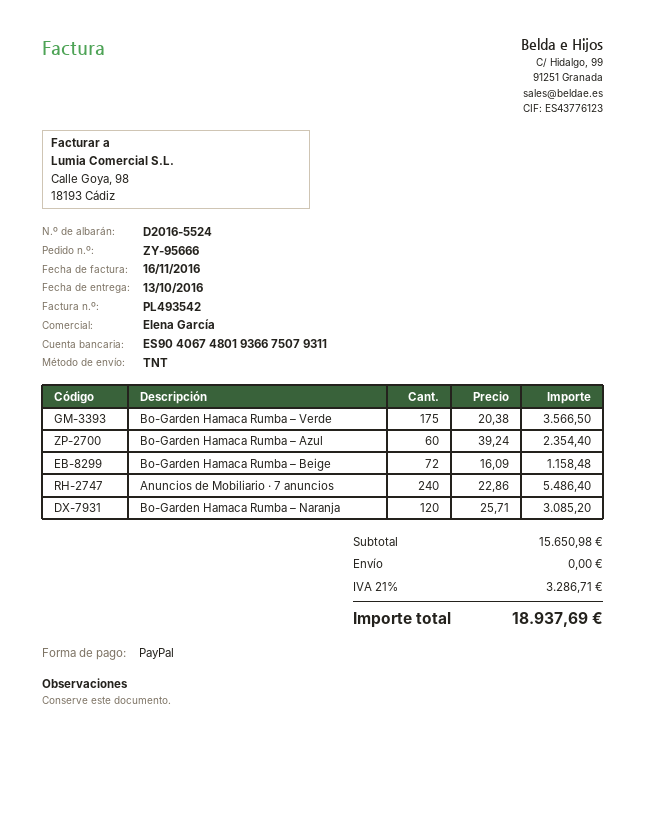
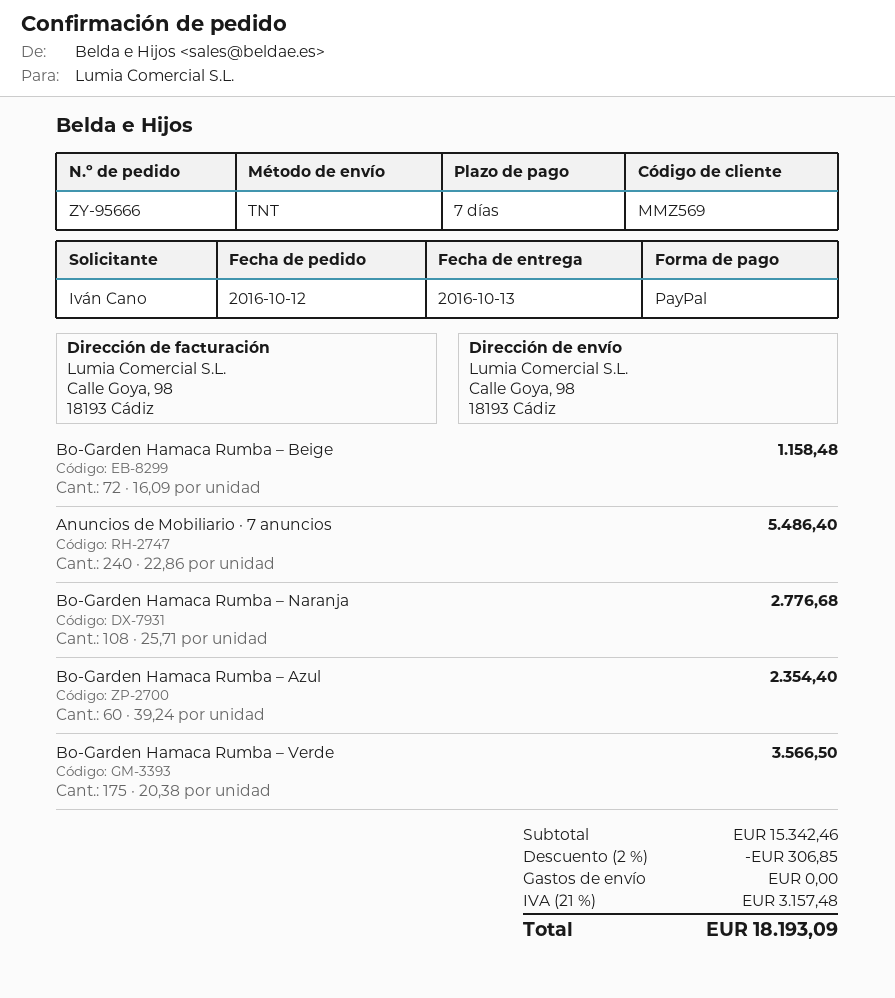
Bo-Garden Hamaca Rumba – Naranja: 120 x 25.71 = 3085.20 -> 108 x 25.71 = 2776.68
subtotal: 15650.98 -> 15342.46
discount: none -> 2% = 306.85
tax: 21% = 3286.71 -> 21% = 3157.48
total: 18937.69 -> 18193.09

